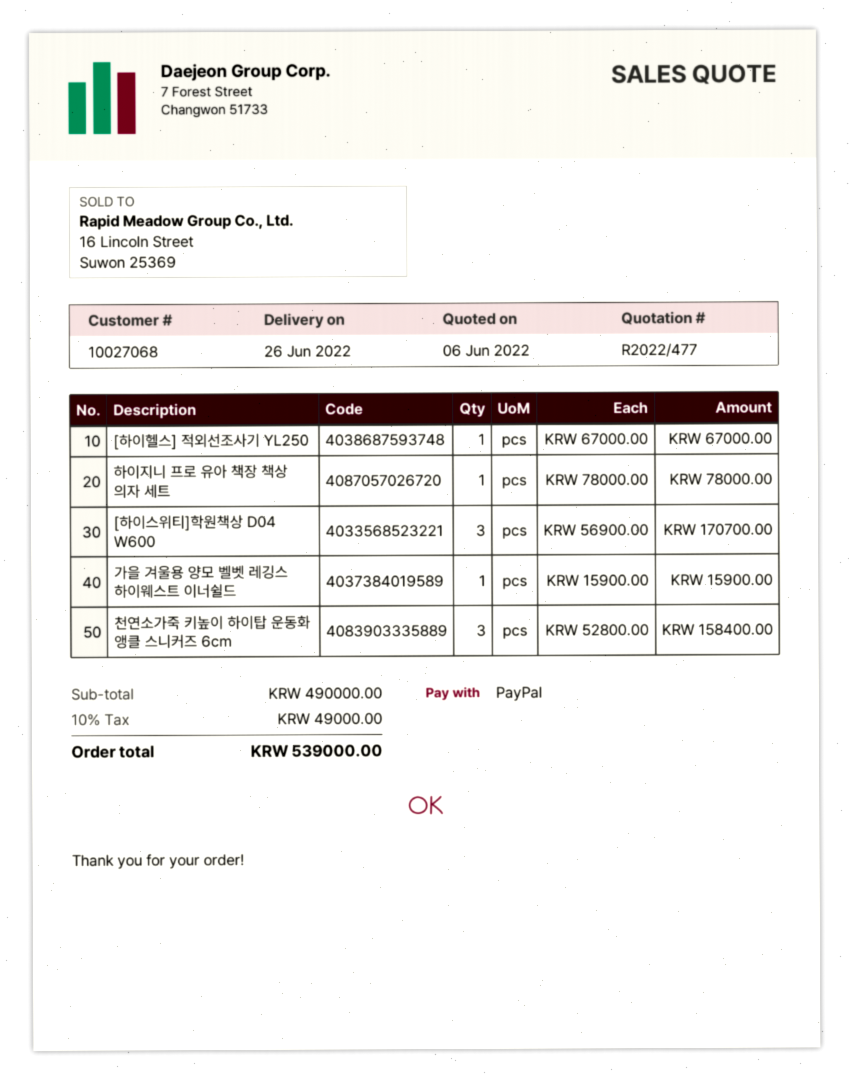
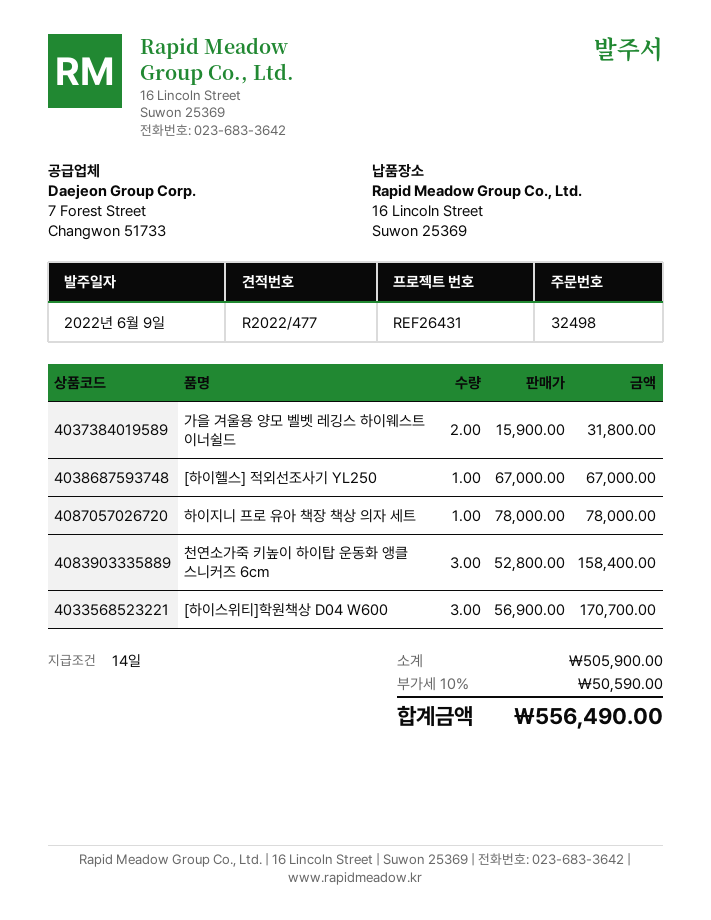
가을 겨울용 양모 벨벳 레깅스 하이웨스트 이너쉴드: 1 x 15900.00 = 15900.00 -> 2 x 15900.00 = 31800.00
subtotal: 490000.00 -> 505900.00
tax: 10% = 49000.00 -> 10% = 50590.00
total: 539000.00 -> 556490.00

